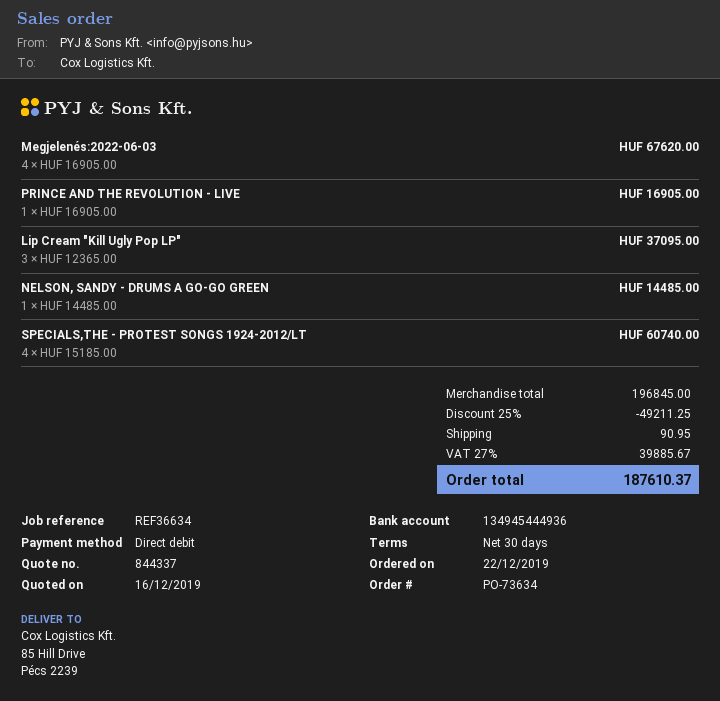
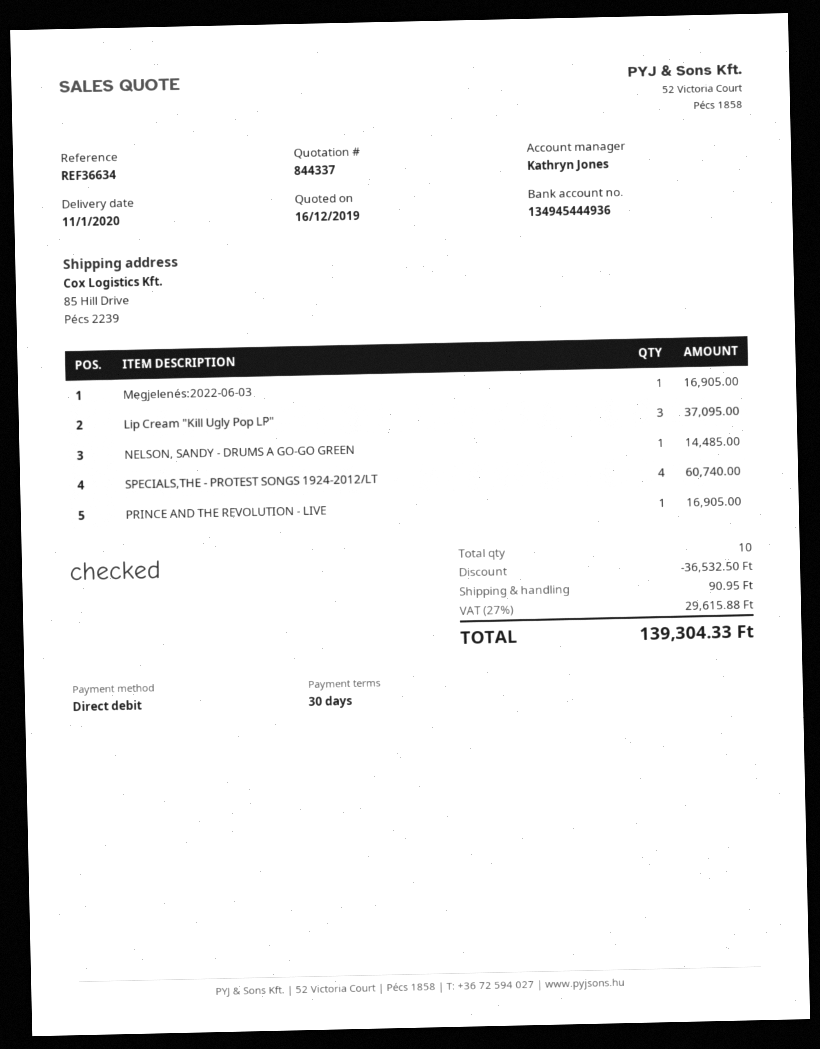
Megjelenés:2022-06-03: 4 for 67620.00 -> 1 for 16905.00
discount: 49211.25 -> 36532.50
tax: 27% = 39885.67 -> 27% = 29615.88
total: 187610.37 -> 139304.33

